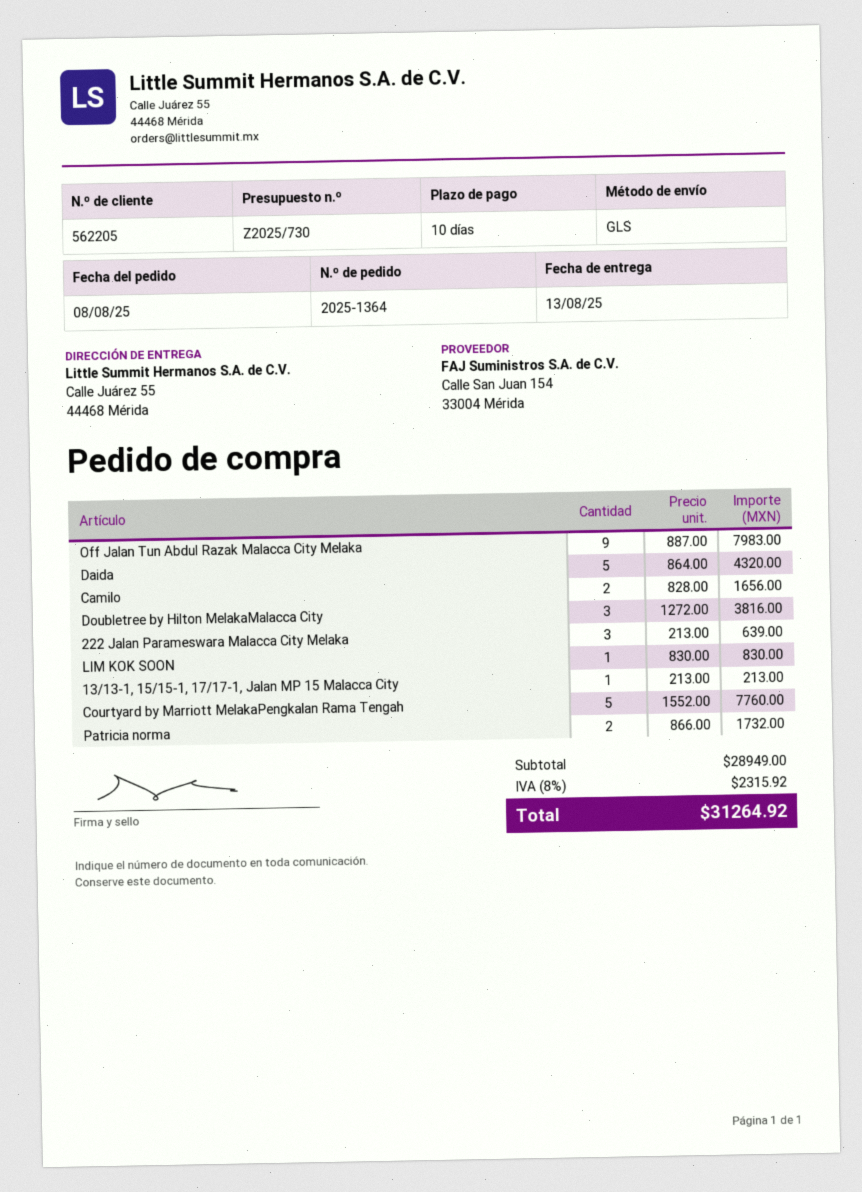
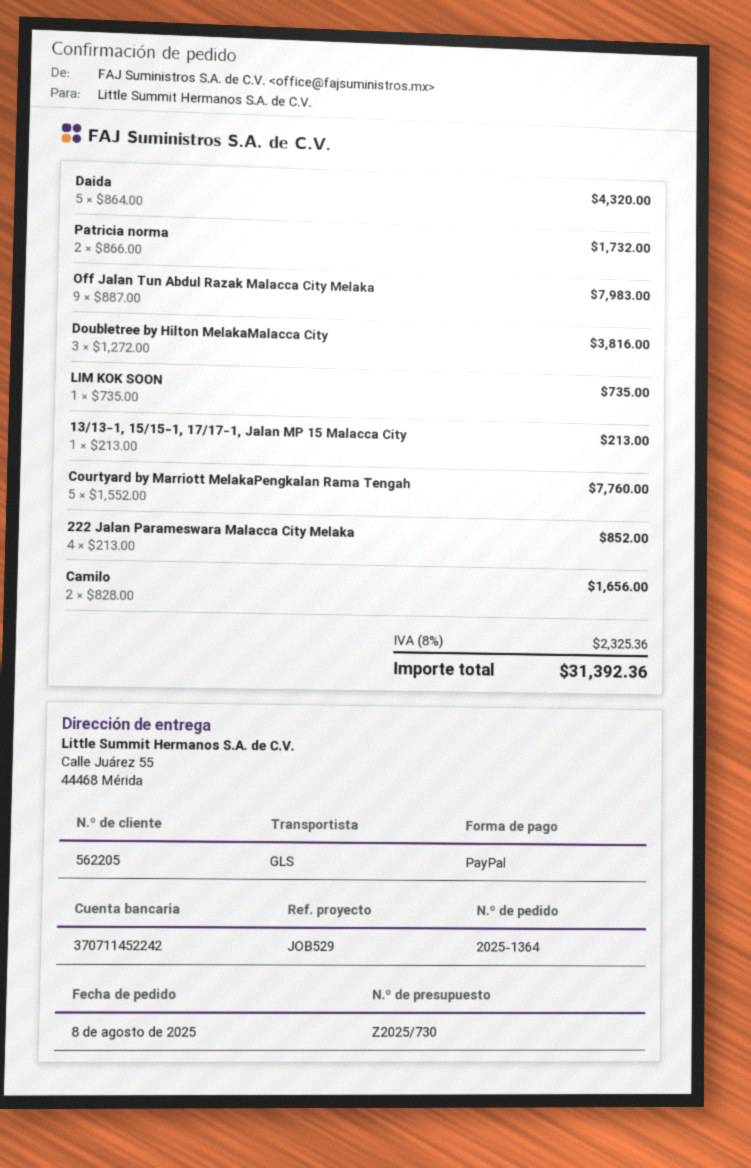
222 Jalan Parameswara Malacca City Melaka: 3 x 213.00 = 639.00 -> 4 x 213.00 = 852.00
LIM KOK SOON: 1 x 830.00 = 830.00 -> 1 x 735.00 = 735.00
tax: 8% = 2315.92 -> 8% = 2325.36
total: 31264.92 -> 31392.36

